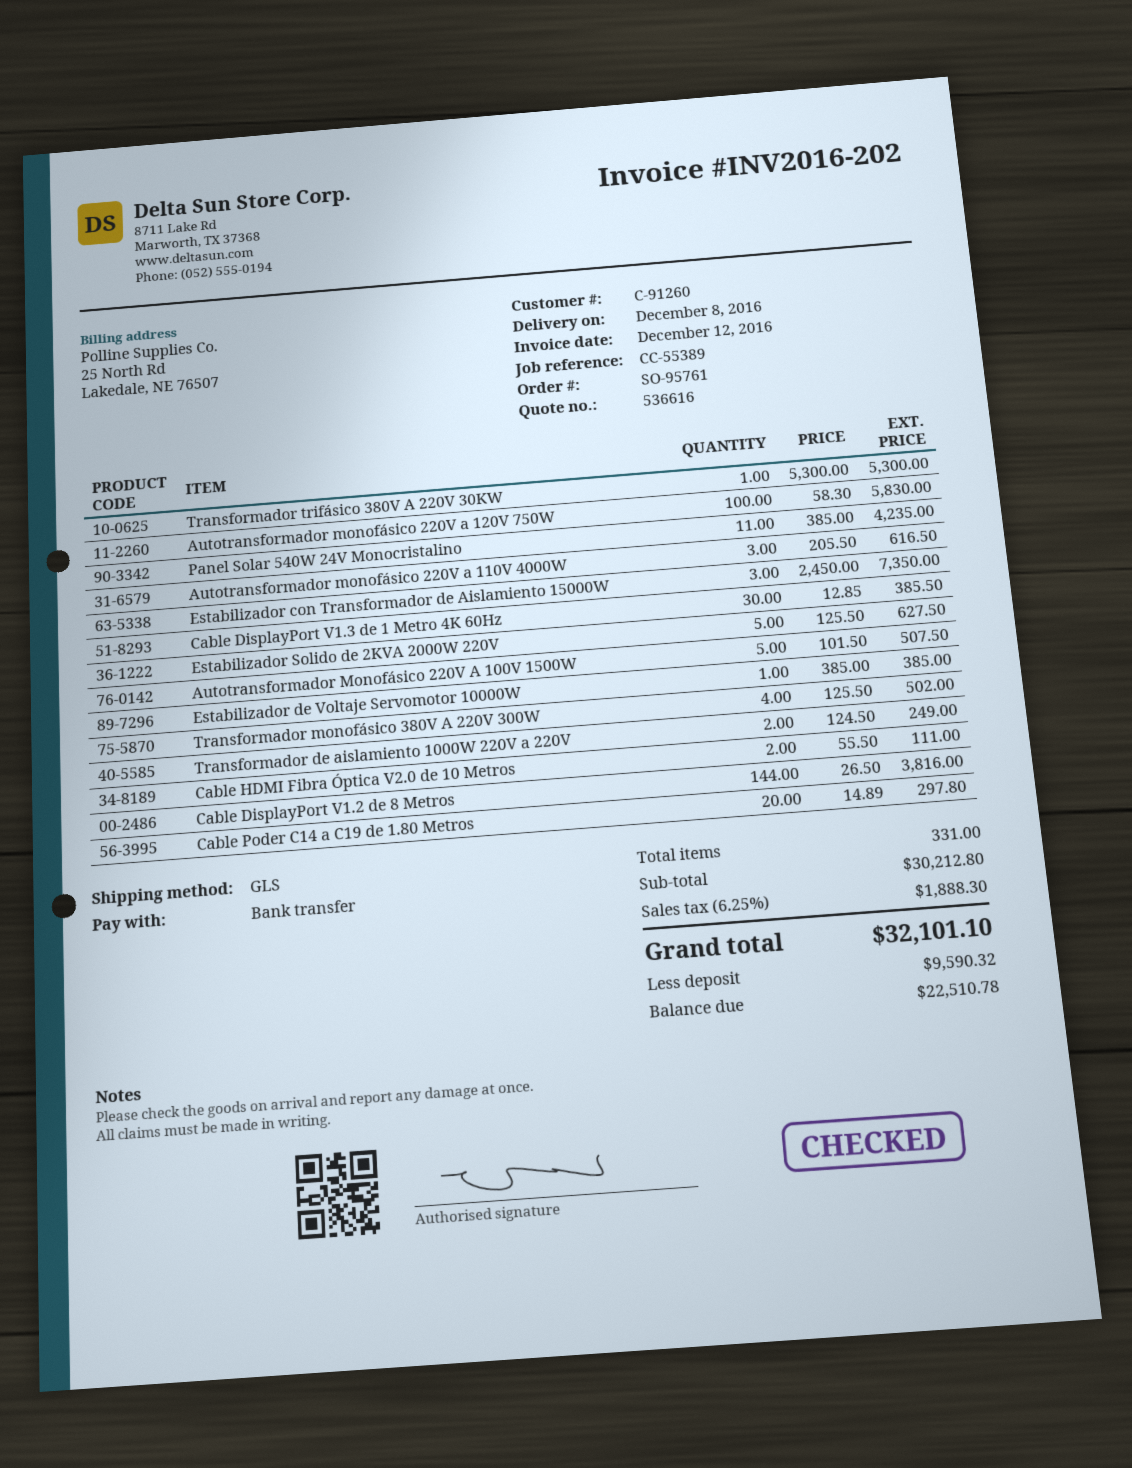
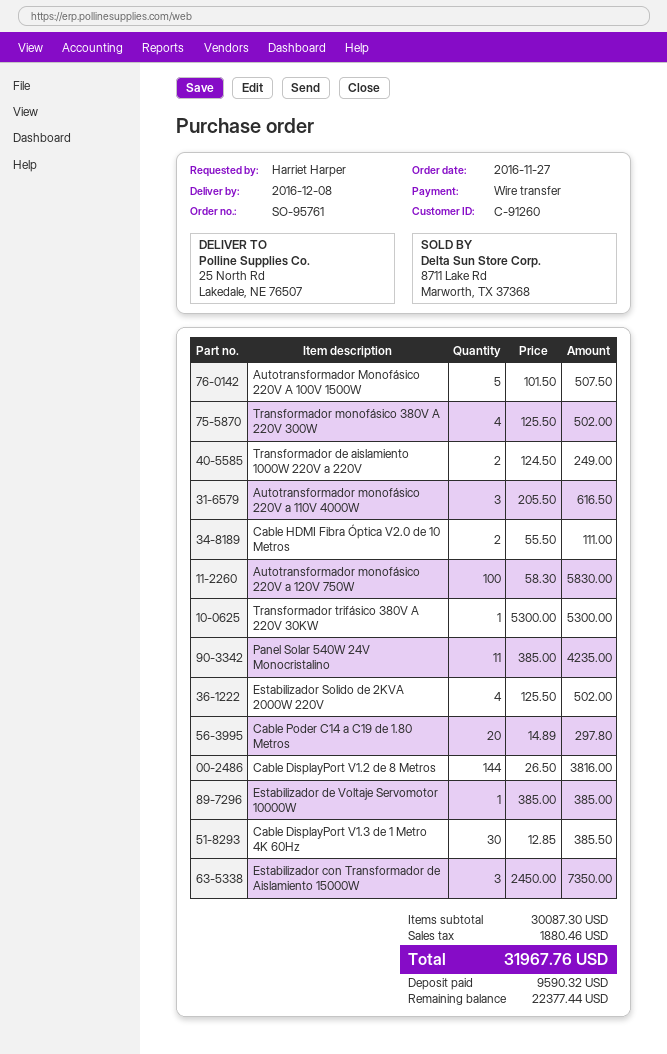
Estabilizador Solido de 2KVA 2000W 220V: 5 x 125.50 = 627.50 -> 4 x 125.50 = 502.00
subtotal: 30212.80 -> 30087.30
tax: 1888.30 -> 1880.46
total: 32101.10 -> 31967.76
balance: 22510.78 -> 22377.44

